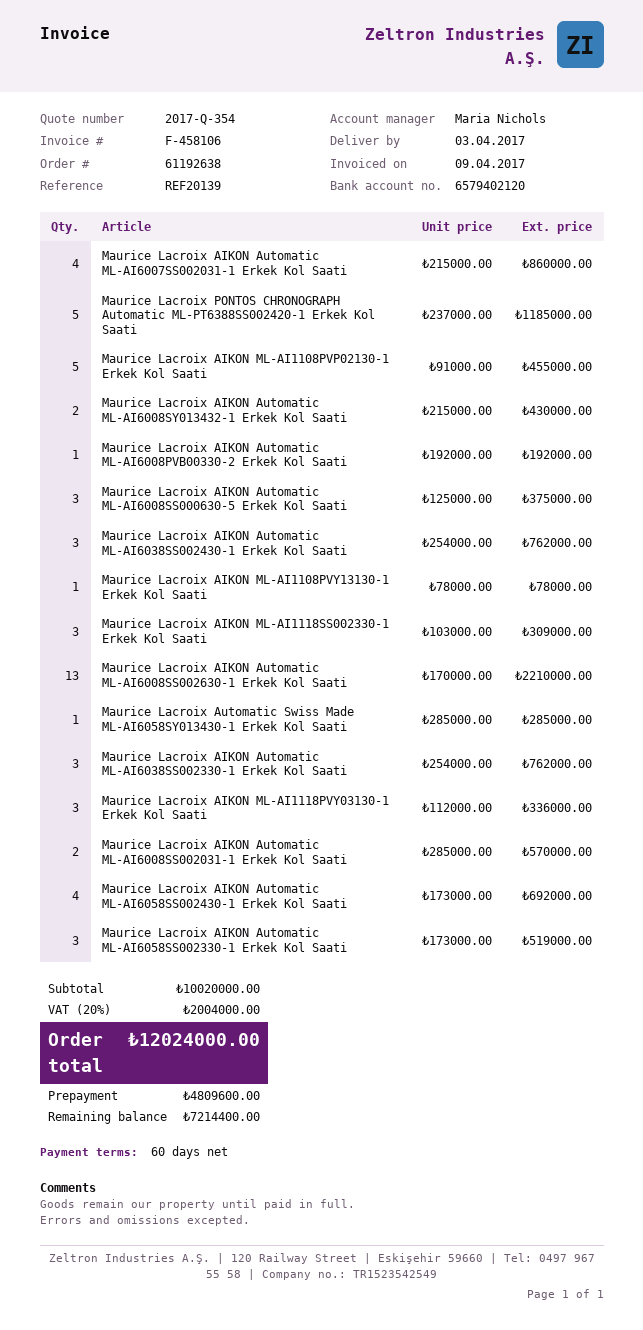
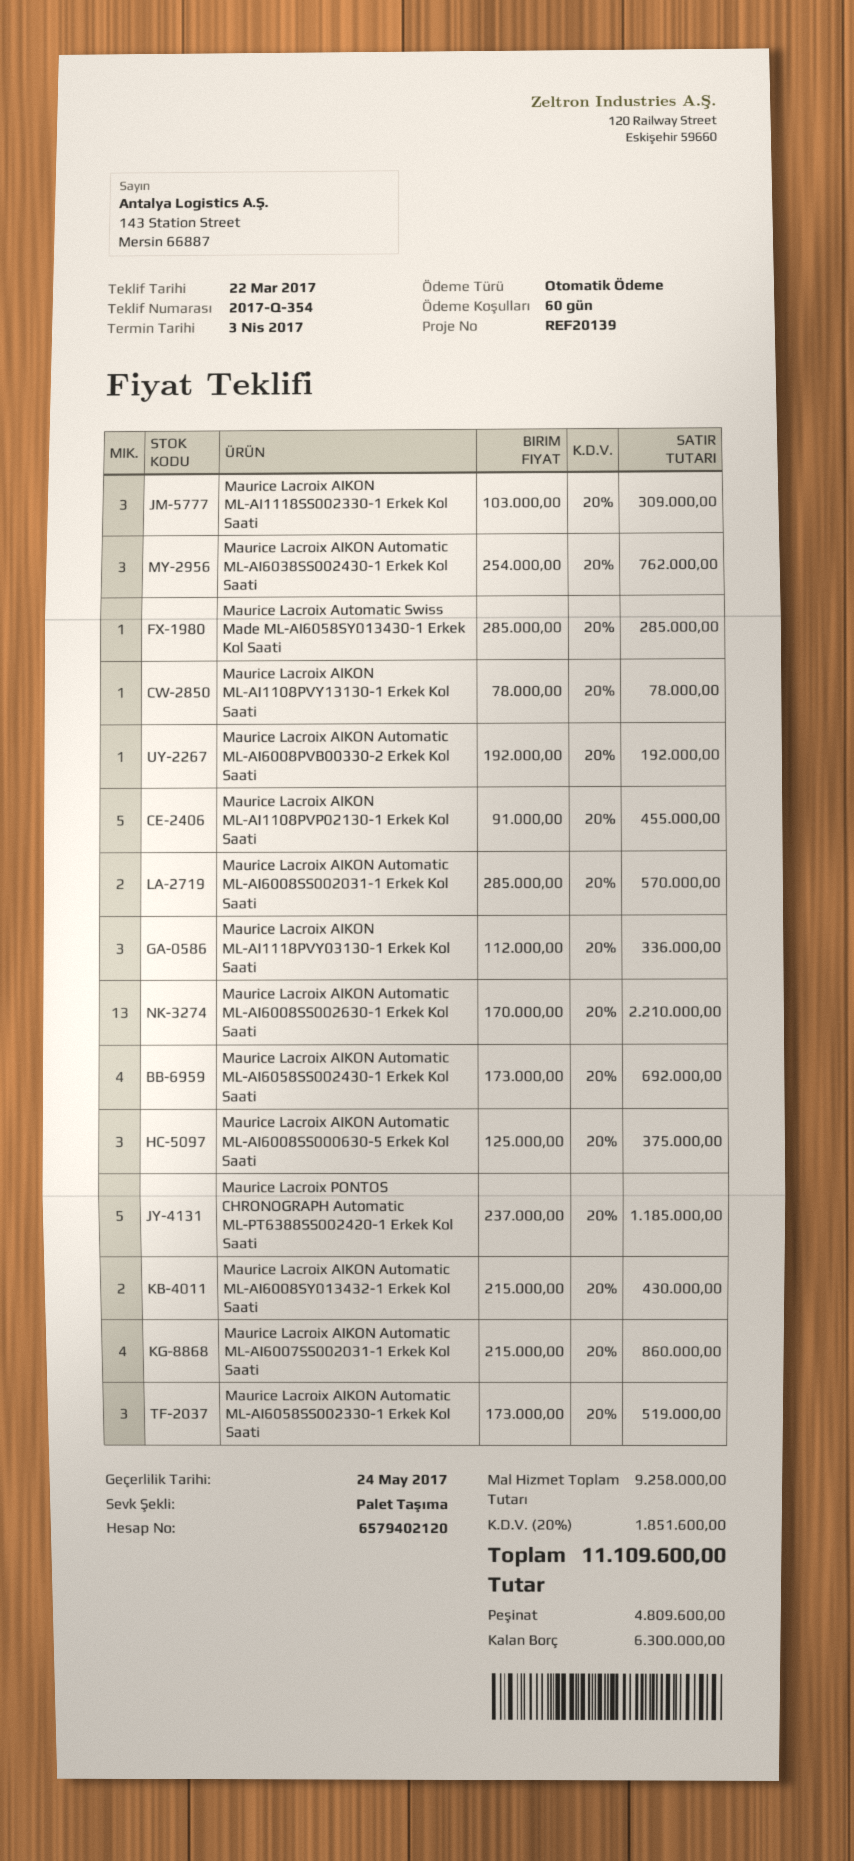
Maurice Lacroix AIKON Automatic ML-AI6038SS002330-1 Erkek Kol Saati: 3 x 254000.00 = 762000.00 -> none
subtotal: 10020000.00 -> 9258000.00
tax: 20% = 2004000.00 -> 20% = 1851600.00
total: 12024000.00 -> 11109600.00
balance: 7214400.00 -> 6300000.00

